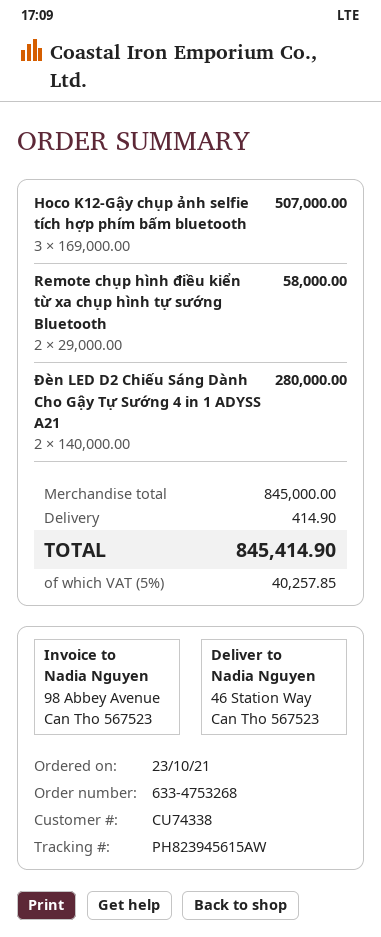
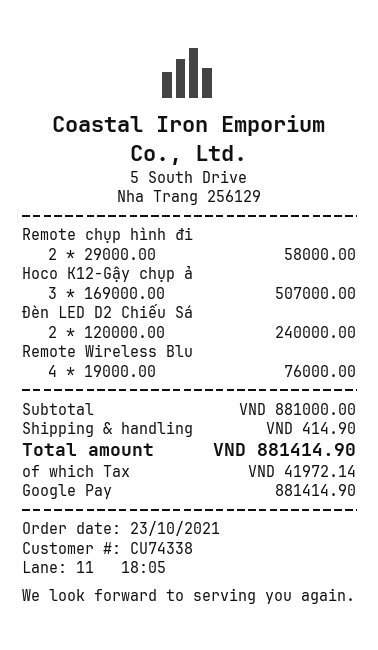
Đèn LED D2 Chiếu Sáng Dành Cho Gậy Tự Sướng 4 in 1 ADYSS A21: 2 x 140000.00 = 280000.00 -> 2 x 120000.00 = 240000.00
Remote Wireless Blu: none -> 4 x 19000.00 = 76000.00
subtotal: 845000.00 -> 881000.00
tax: 40257.85 -> 41972.14
total: 845414.90 -> 881414.90

